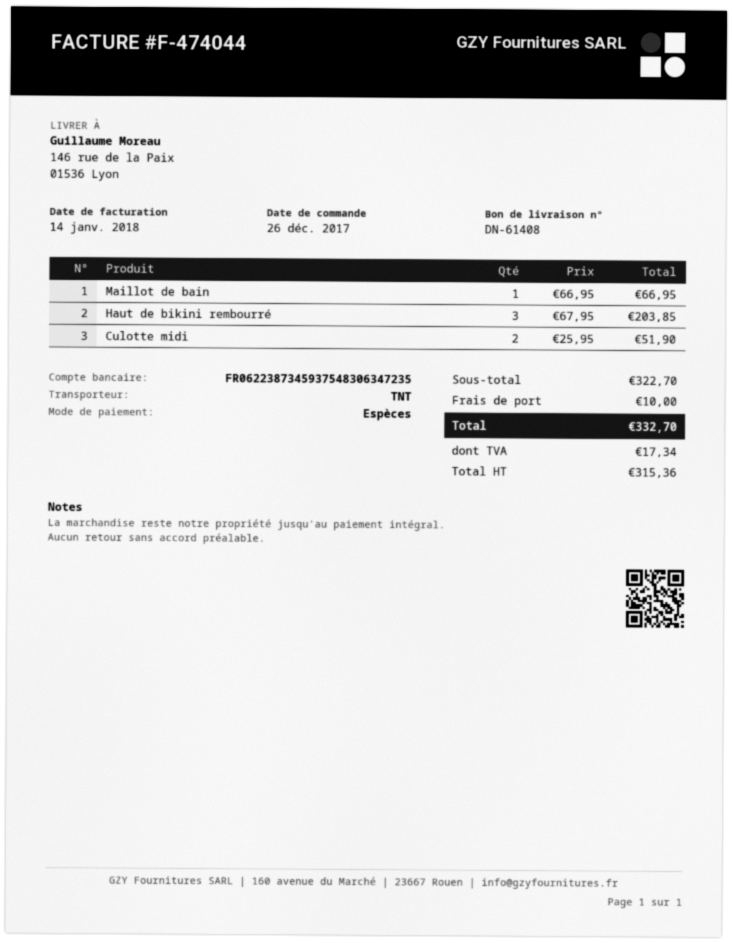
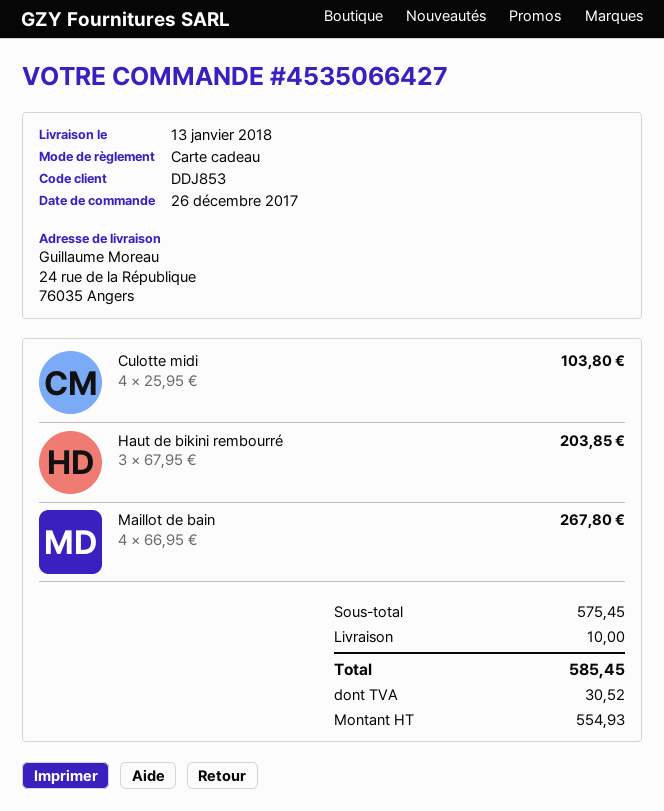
payment method: cash -> gift card
ship to: 146 rue de la Paix, 01536 Lyon -> 24 rue de la République, 76035 Angers
Maillot de bain: 1 x 66.95 = 66.95 -> 4 x 66.95 = 267.80
Culotte midi: 2 x 25.95 = 51.90 -> 4 x 25.95 = 103.80
subtotal: 322.70 -> 575.45
net: 315.36 -> 554.93
tax: 17.34 -> 30.52
total: 332.70 -> 585.45

